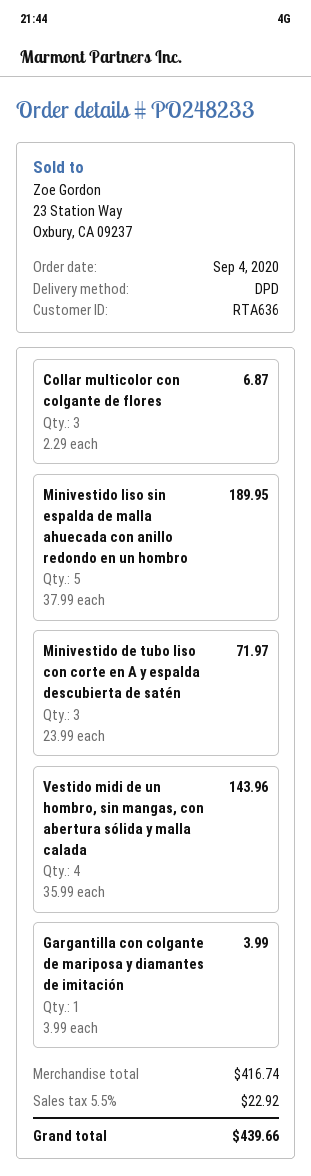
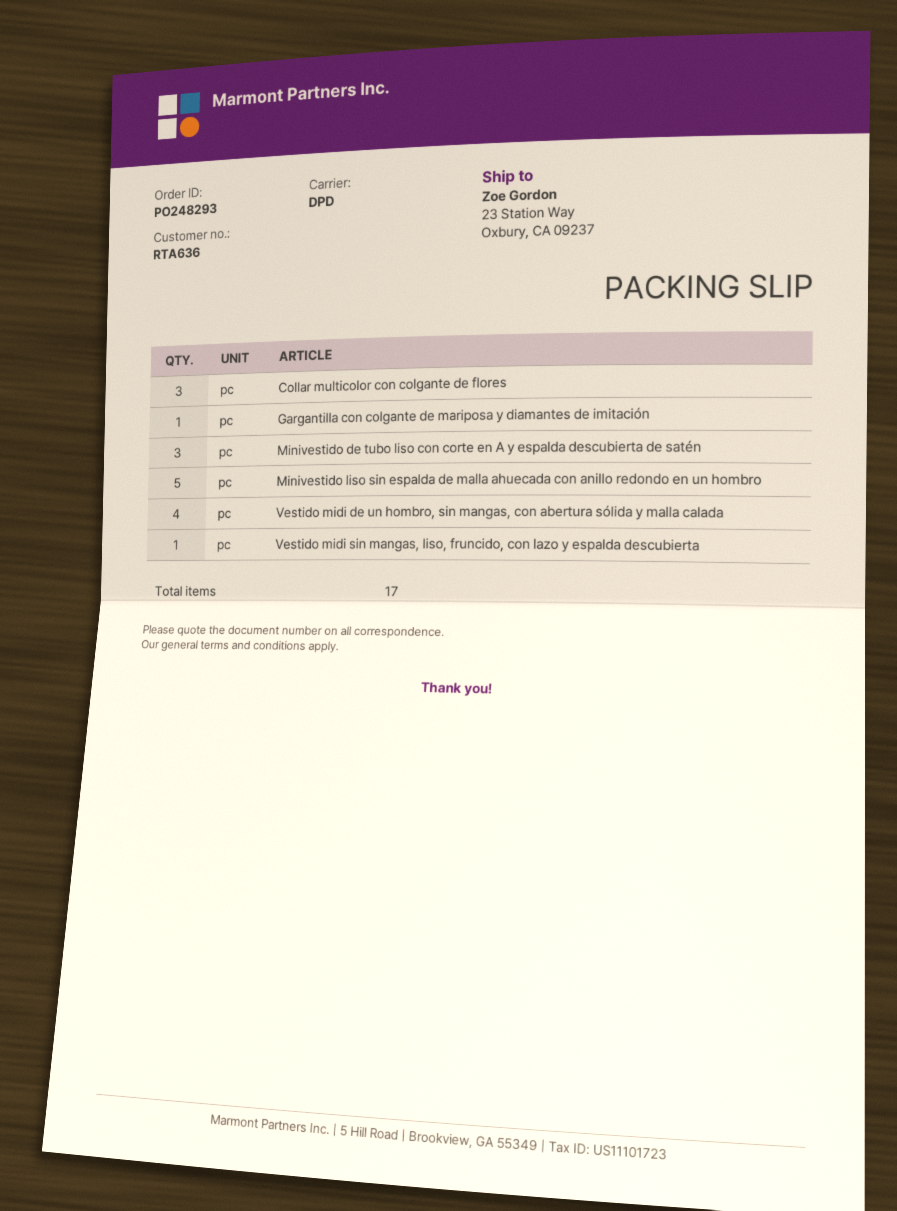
order number: PO248233 -> PO248293
Vestido midi sin mangas, liso, fruncido, con lazo y espalda descubierta: none -> 1

